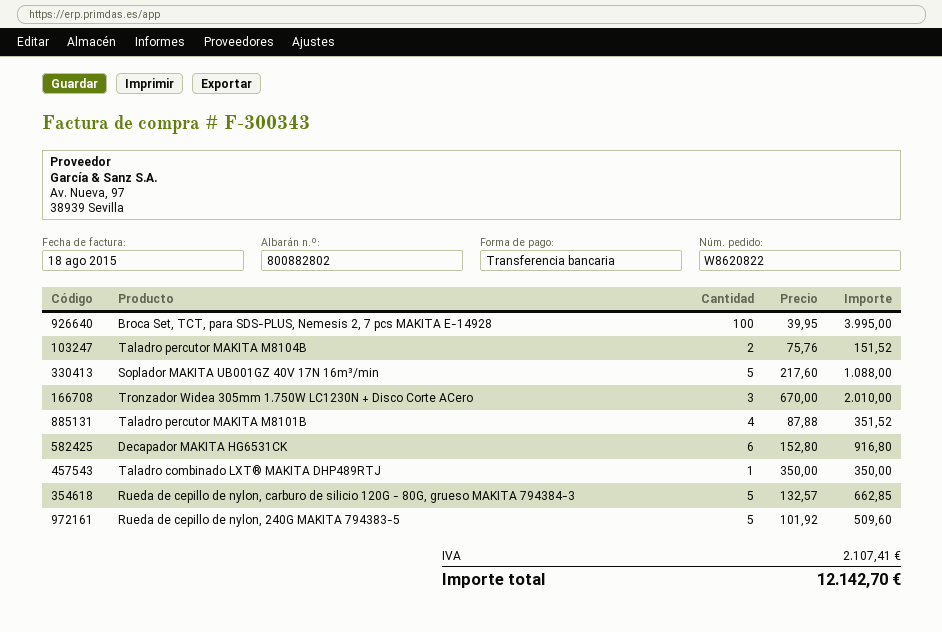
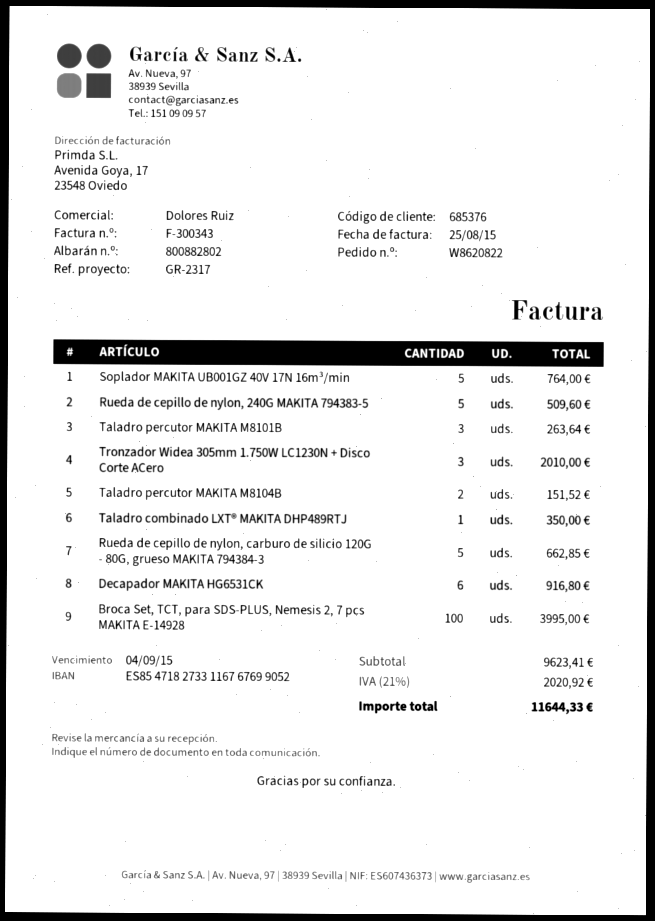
invoice date: 2015-08-18 -> 2015-08-25
Soplador MAKITA UB001GZ 40V 17N 16m³/min: 5 for 1088.00 -> 5 for 764.00
Taladro percutor MAKITA M8101B: 4 for 351.52 -> 3 for 263.64
tax: 2107.41 -> 2020.92
total: 12142.70 -> 11644.33

